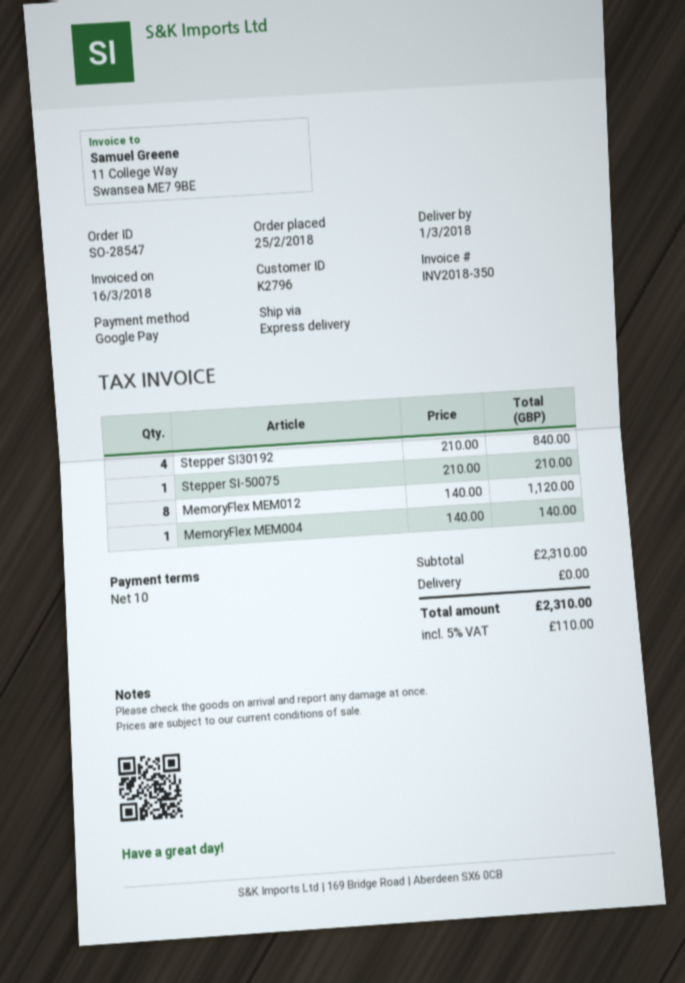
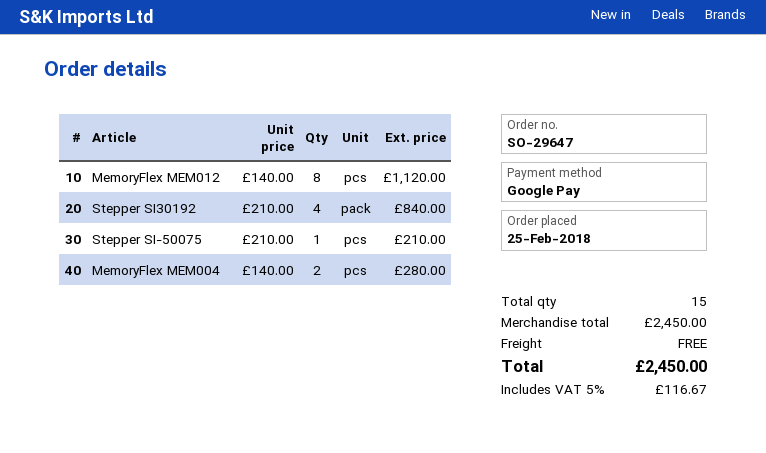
order number: SO-28547 -> SO-29647
MemoryFlex MEM004: 1 x 140.00 = 140.00 -> 2 x 140.00 = 280.00
subtotal: 2310.00 -> 2450.00
tax: 5% = 110.00 -> 5% = 116.67
total: 2310.00 -> 2450.00

